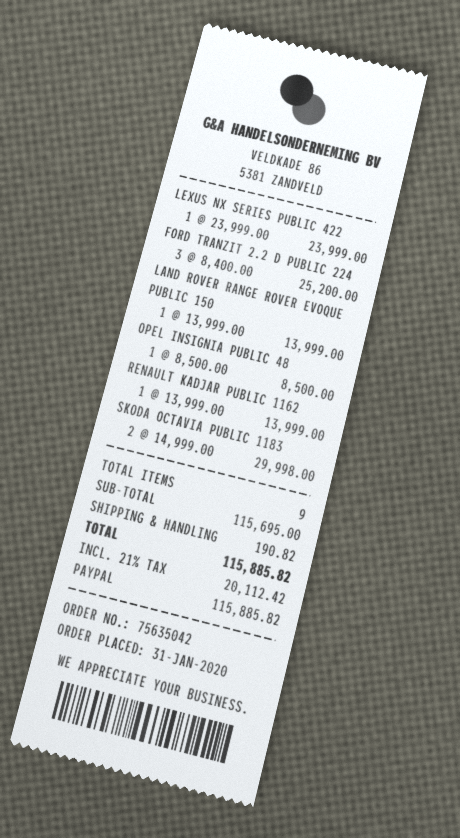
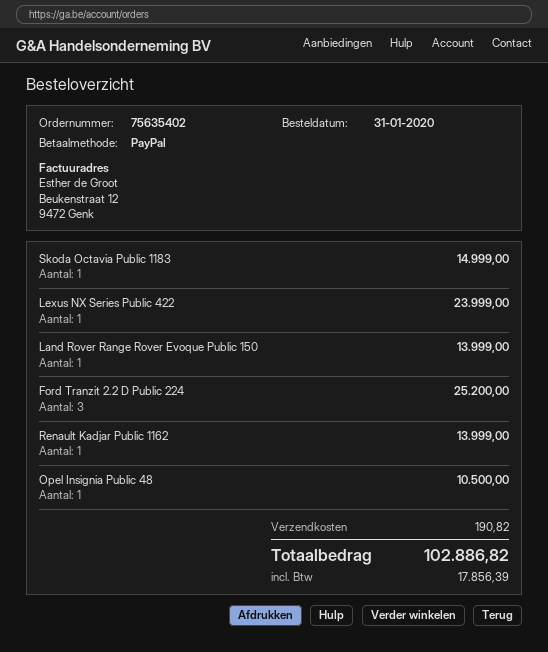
order number: 75635042 -> 75635402
OPEL INSIGNIA PUBLIC 48: 1 for 8500.00 -> 1 for 10500.00
SKODA OCTAVIA PUBLIC 1183: 2 for 29998.00 -> 1 for 14999.00
tax: 20112.42 -> 17856.39
total: 115885.82 -> 102886.82

